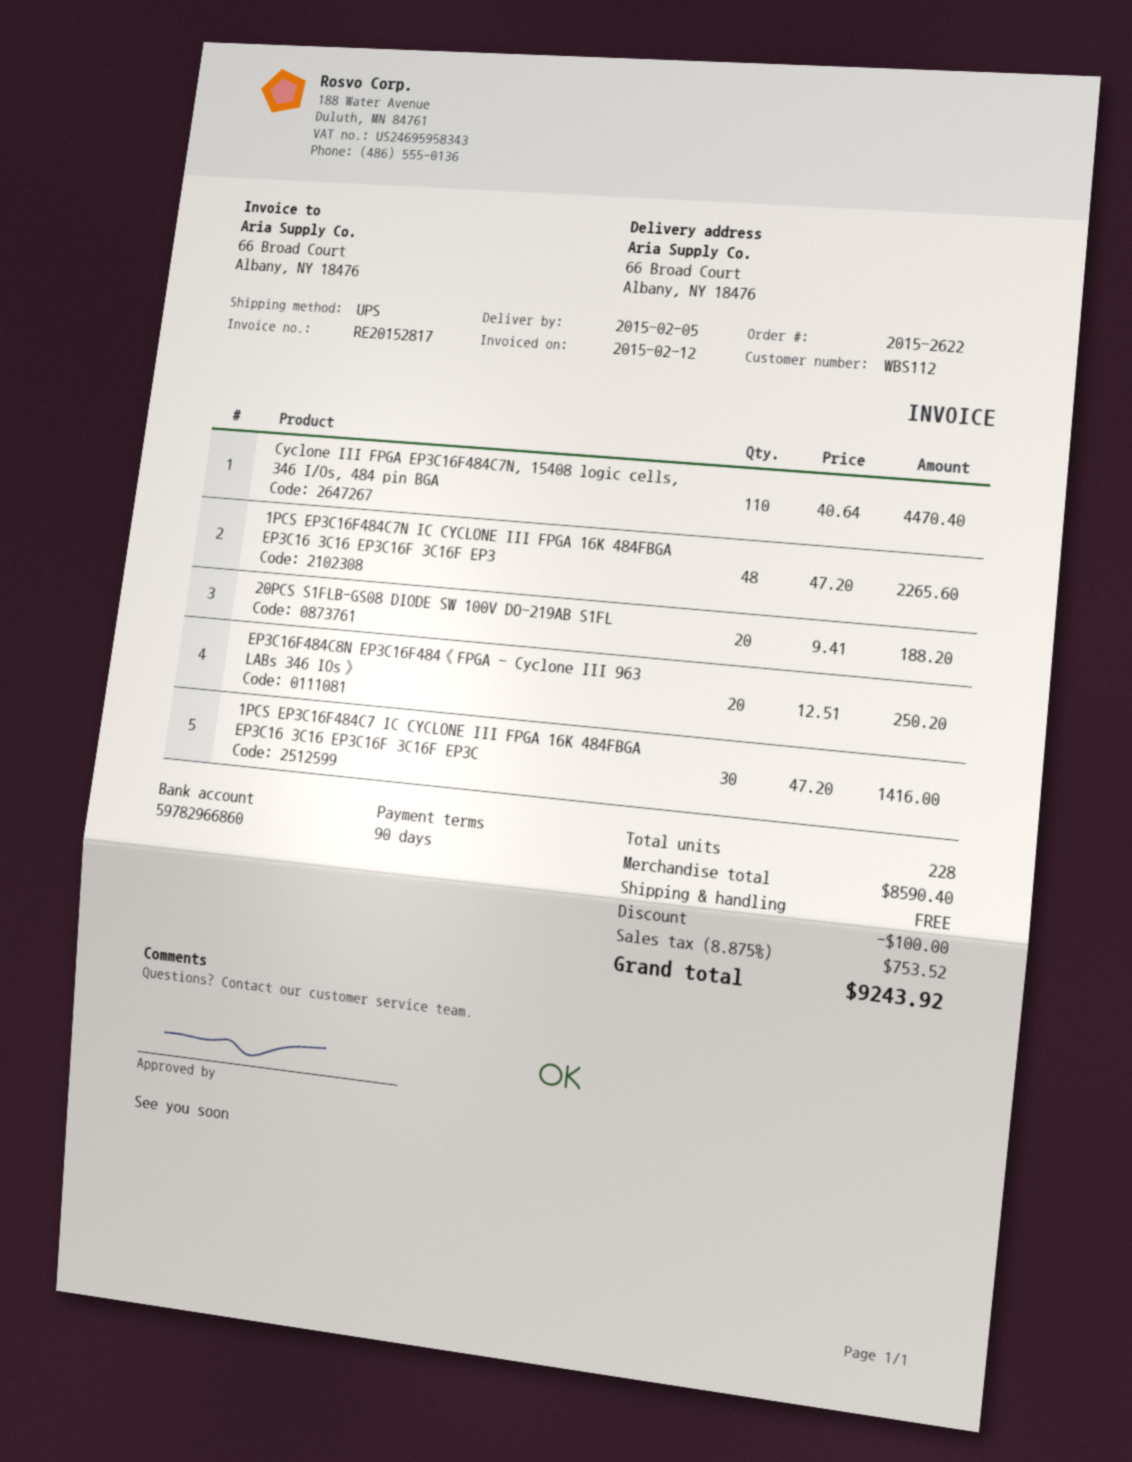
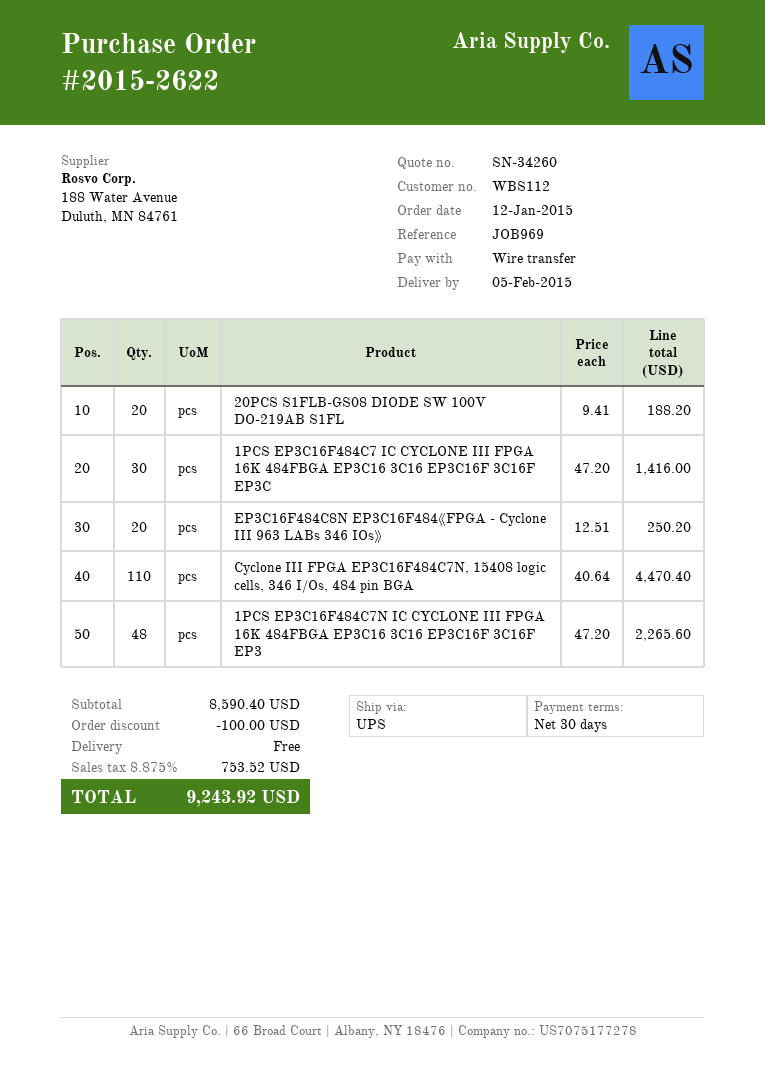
payment terms: 90 days -> 30 days

